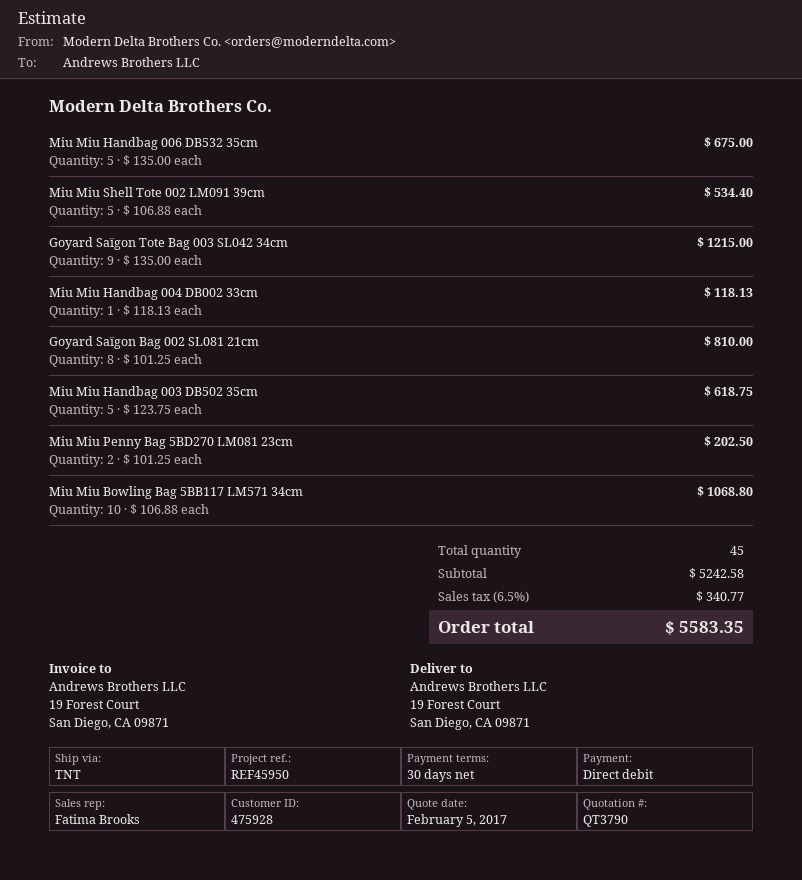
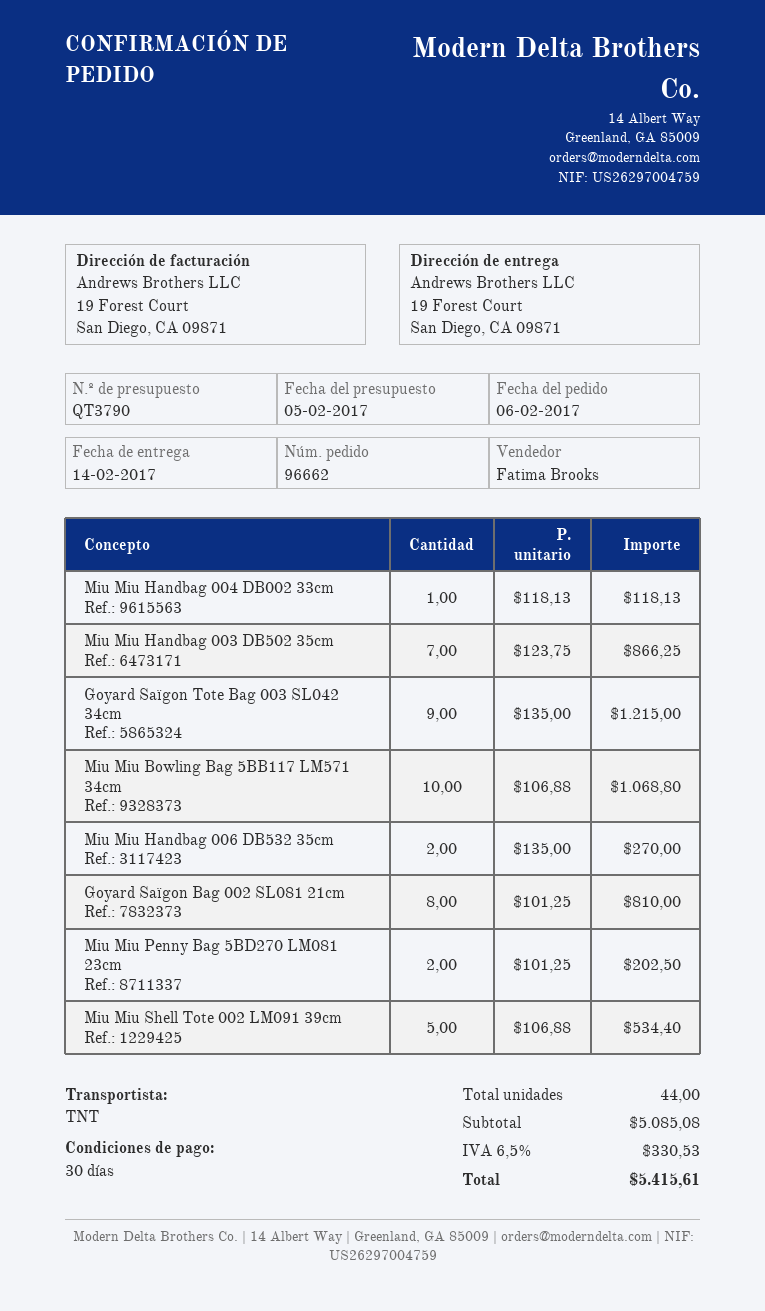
Miu Miu Handbag 006 DB532 35cm: 5 x 135.00 = 675.00 -> 2 x 135.00 = 270.00
Miu Miu Handbag 003 DB502 35cm: 5 x 123.75 = 618.75 -> 7 x 123.75 = 866.25
total quantity: 45 -> 44
subtotal: 5242.58 -> 5085.08
tax: 6.5% = 340.77 -> 6.5% = 330.53
total: 5583.35 -> 5415.61

